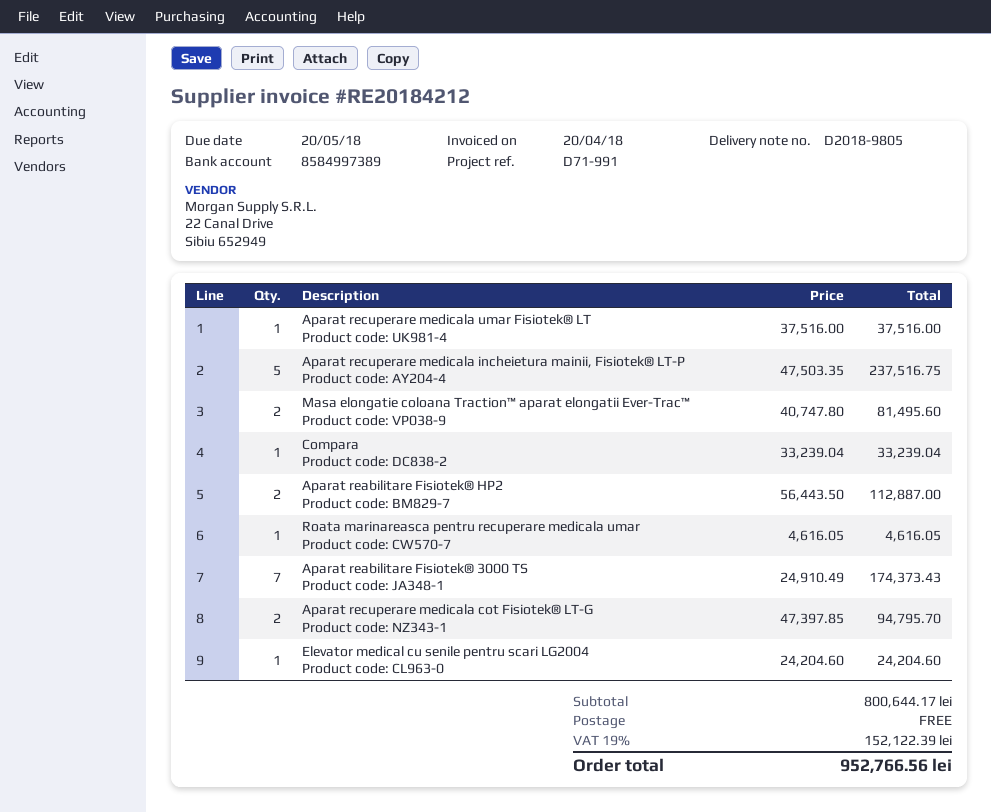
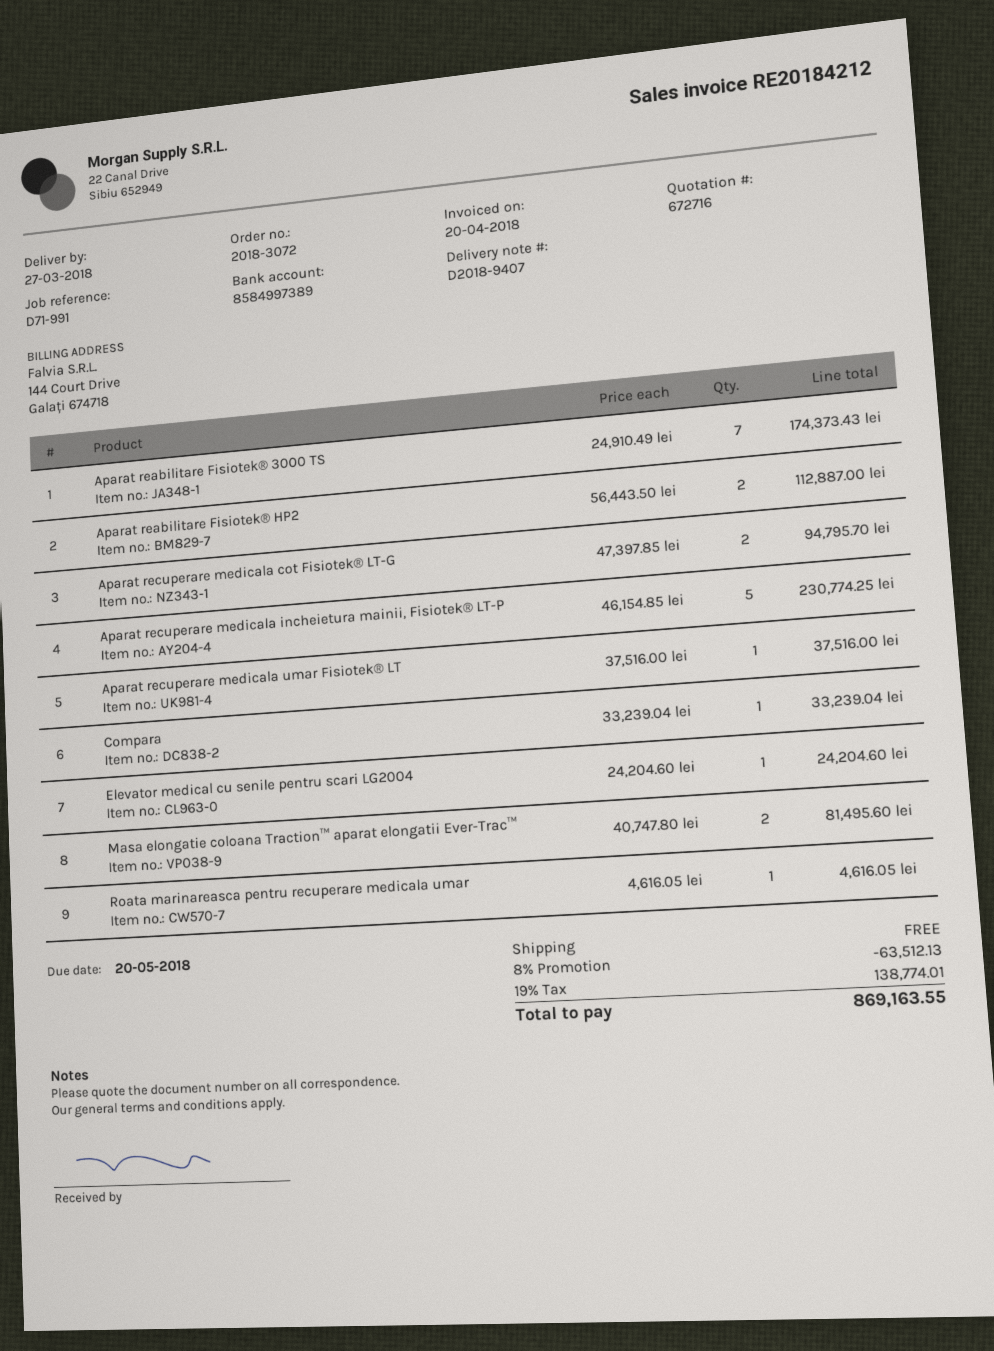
delivery note number: D2018-9805 -> D2018-9407
Aparat recuperare medicala incheietura mainii, Fisiotek® LT-P: 5 x 47503.35 = 237516.75 -> 5 x 46154.85 = 230774.25
discount: none -> 8% = 63512.13
tax: 19% = 152122.39 -> 19% = 138774.01
total: 952766.56 -> 869163.55

